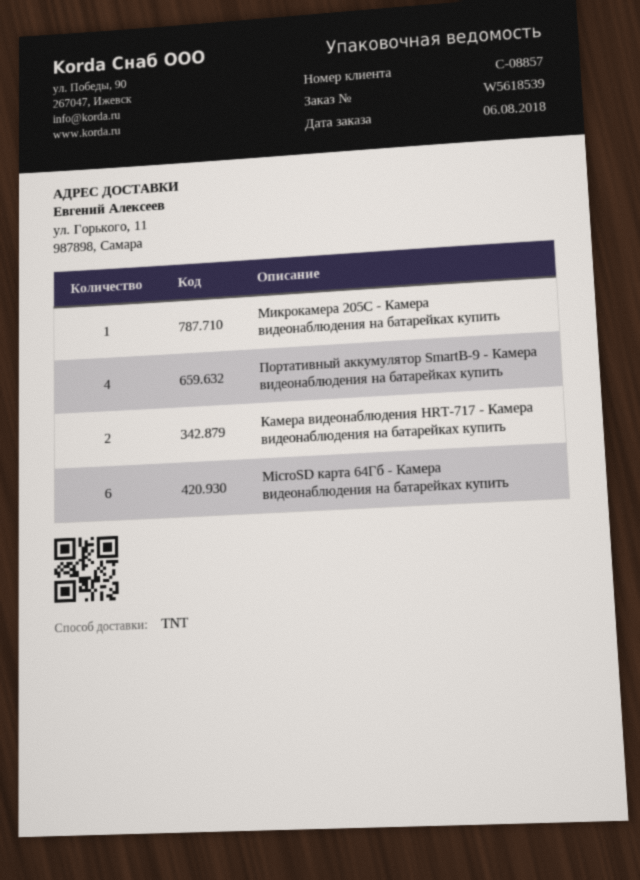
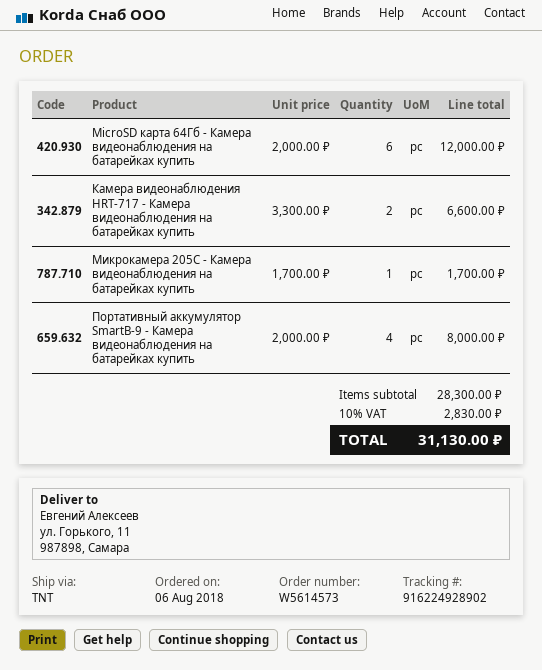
order number: W5618539 -> W5614573

